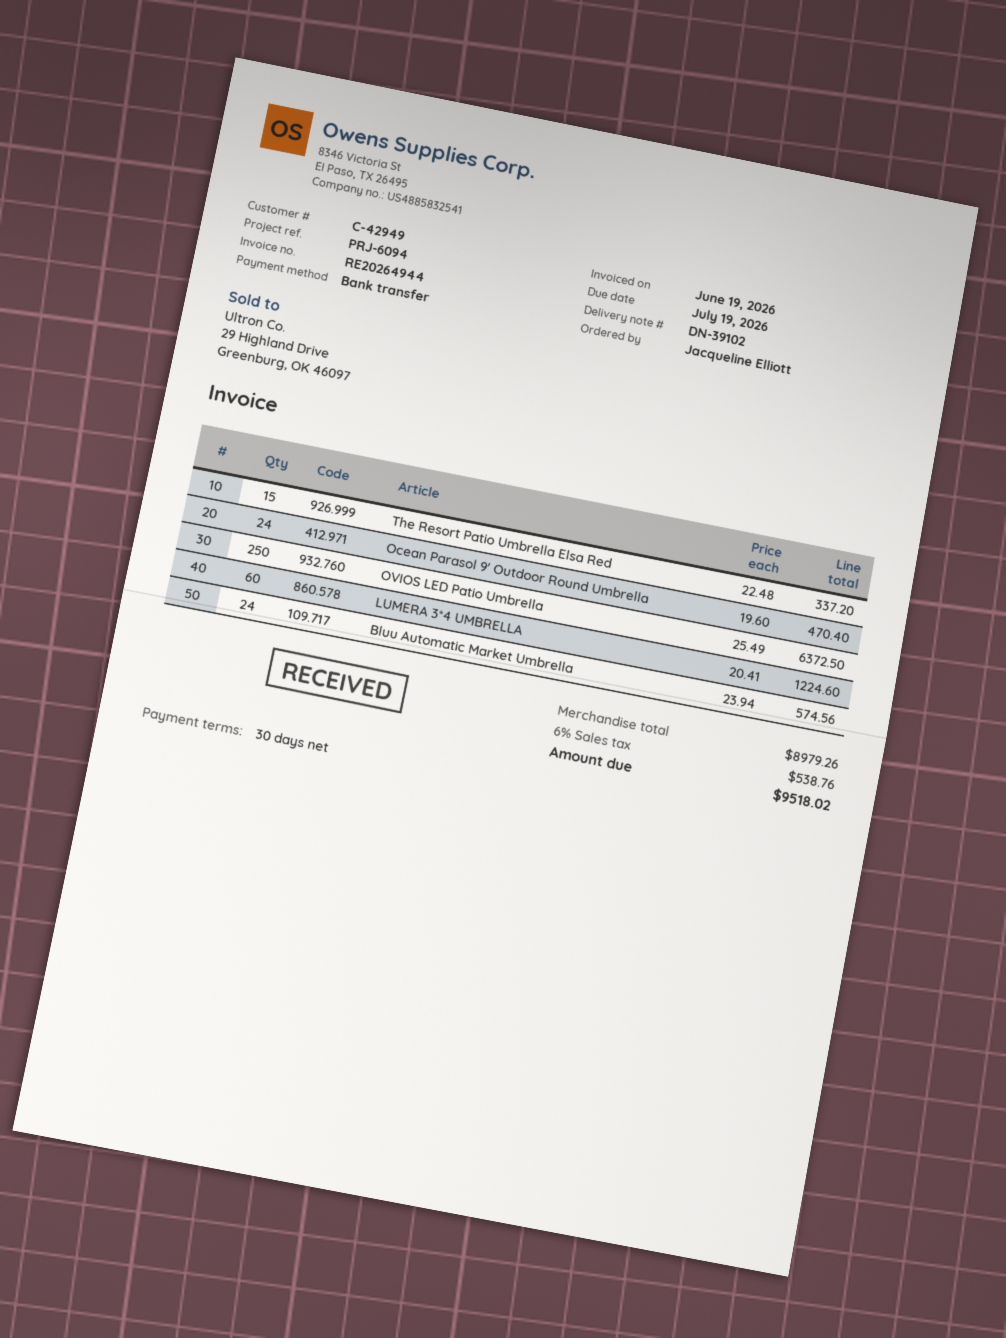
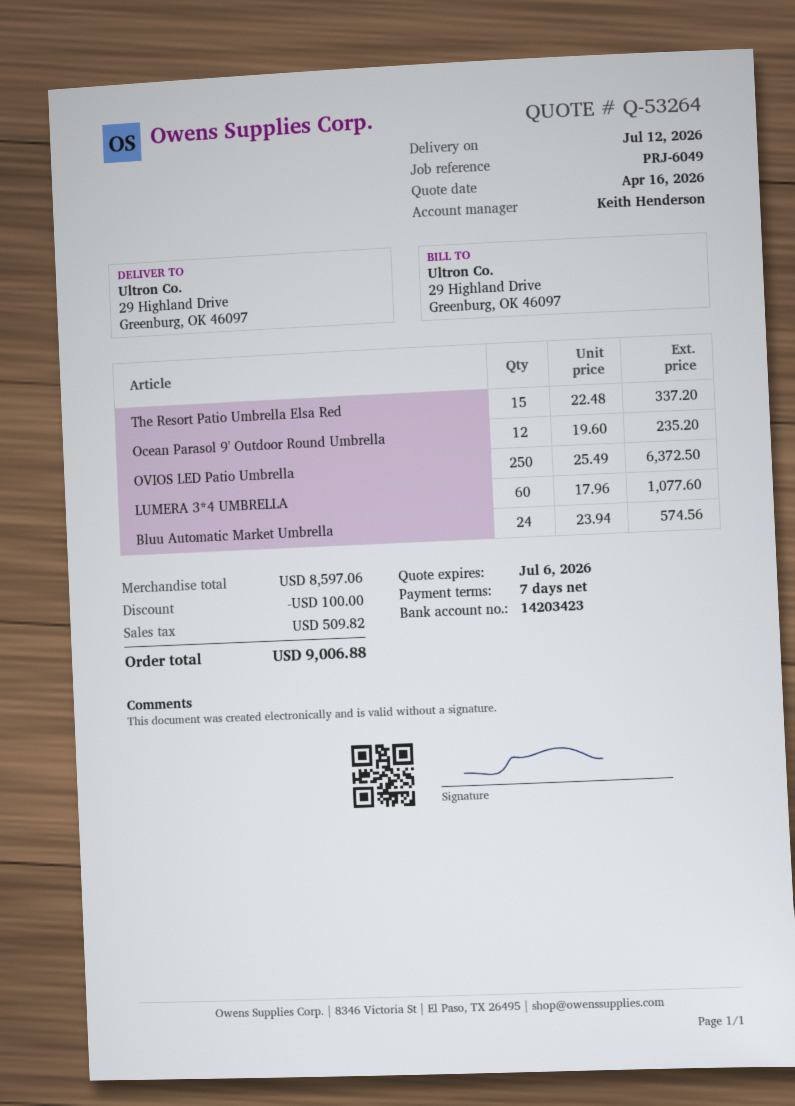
payment terms: 30 days -> 7 days
reference: PRJ-6094 -> PRJ-6049
Ocean Parasol 9' Outdoor Round Umbrella: 24 x 19.60 = 470.40 -> 12 x 19.60 = 235.20
LUMERA 3*4 UMBRELLA: 60 x 20.41 = 1224.60 -> 60 x 17.96 = 1077.60
subtotal: 8979.26 -> 8597.06
discount: none -> 100.00
tax: 538.76 -> 509.82
total: 9518.02 -> 9006.88

